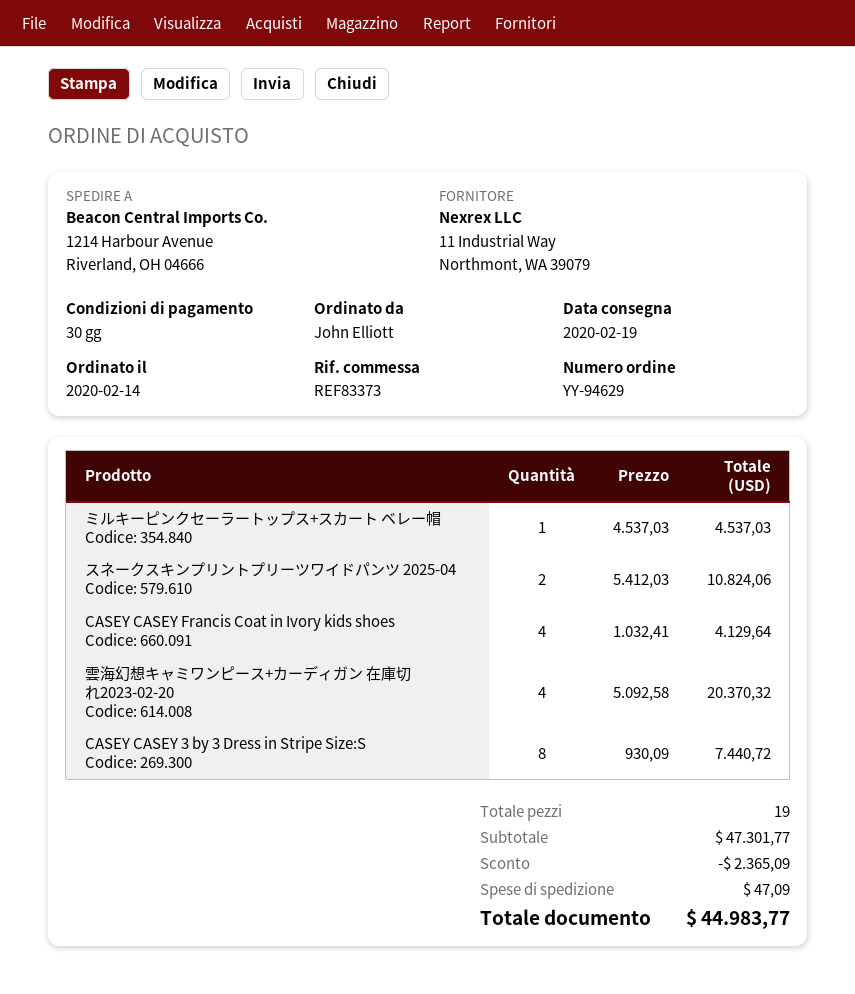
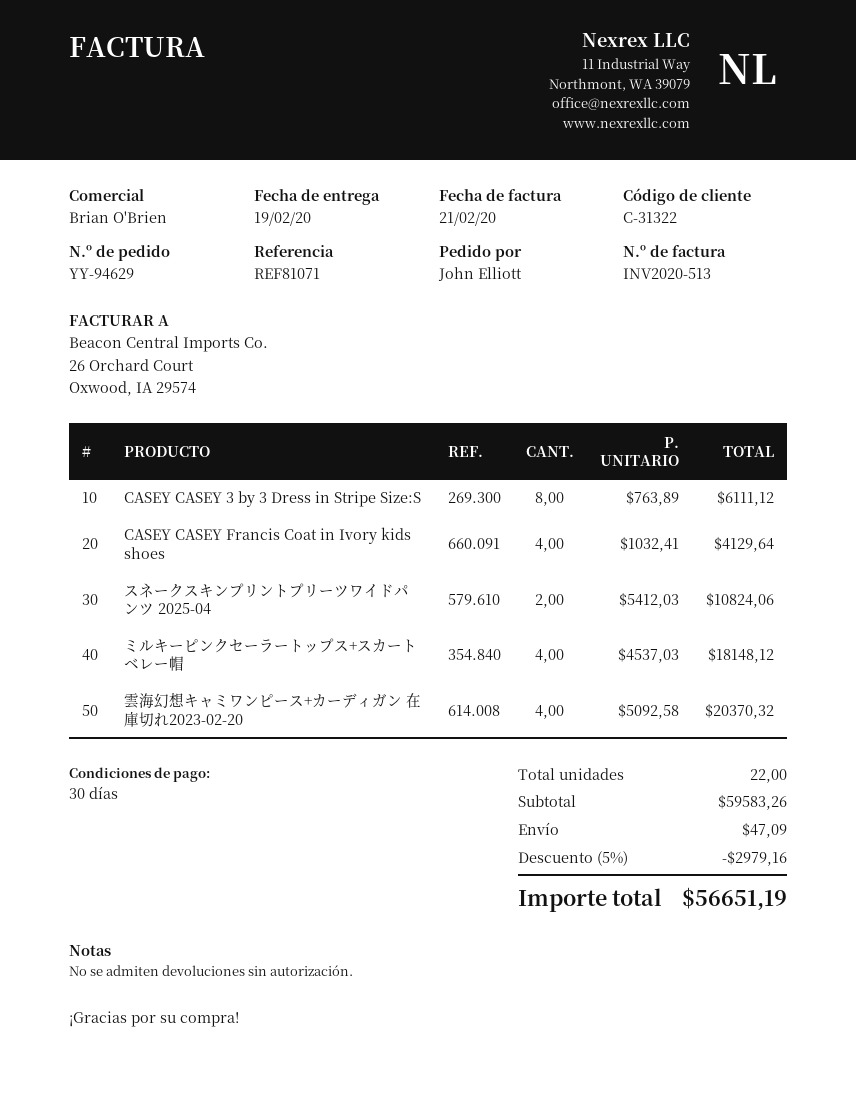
reference: REF83373 -> REF81071
ミルキーピンクセーラートップス+スカート ベレー帽: 1 x 4537.03 = 4537.03 -> 4 x 4537.03 = 18148.12
CASEY CASEY 3 by 3 Dress in Stripe Size:S: 8 x 930.09 = 7440.72 -> 8 x 763.89 = 6111.12
total quantity: 19 -> 22
subtotal: 47301.77 -> 59583.26
discount: 2365.09 -> 2979.16
total: 44983.77 -> 56651.19

